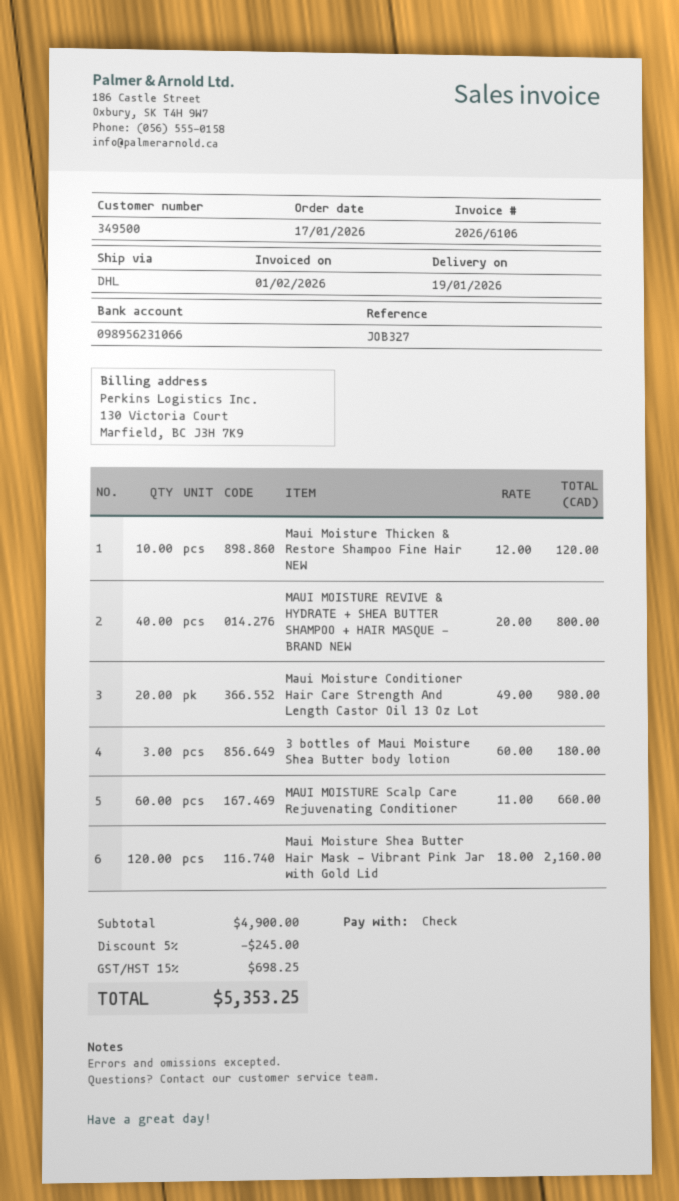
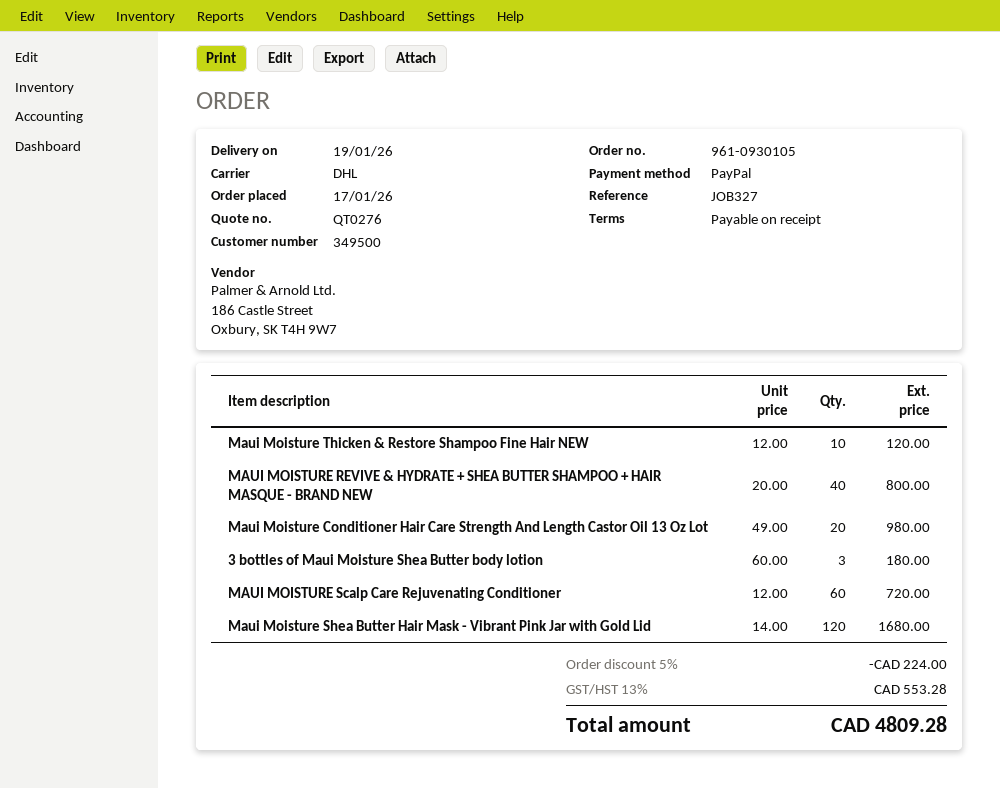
payment method: cheque -> PayPal
MAUI MOISTURE Scalp Care Rejuvenating Conditioner: 60 x 11.00 = 660.00 -> 60 x 12.00 = 720.00
Maui Moisture Shea Butter Hair Mask - Vibrant Pink Jar with Gold Lid: 120 x 18.00 = 2160.00 -> 120 x 14.00 = 1680.00
discount: 5% = 245.00 -> 5% = 224.00
tax: 15% = 698.25 -> 13% = 553.28
total: 5353.25 -> 4809.28

